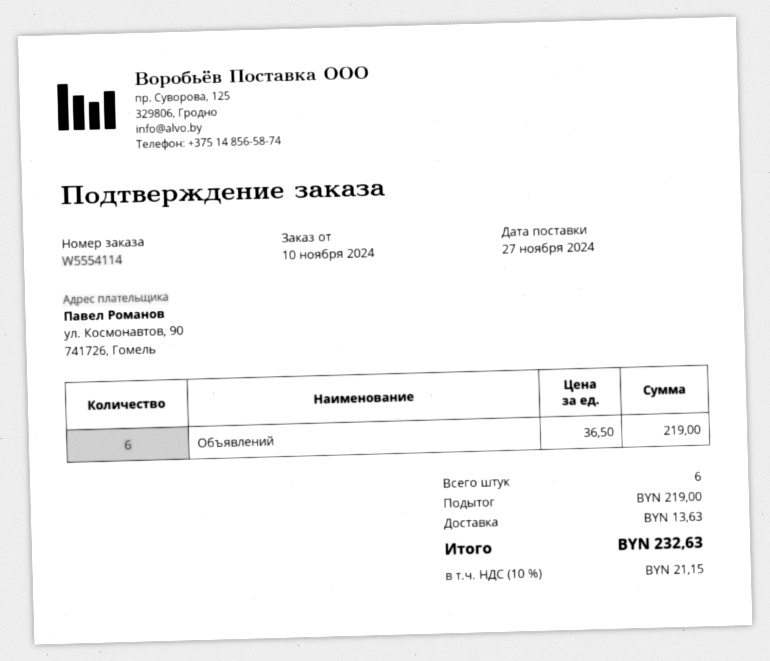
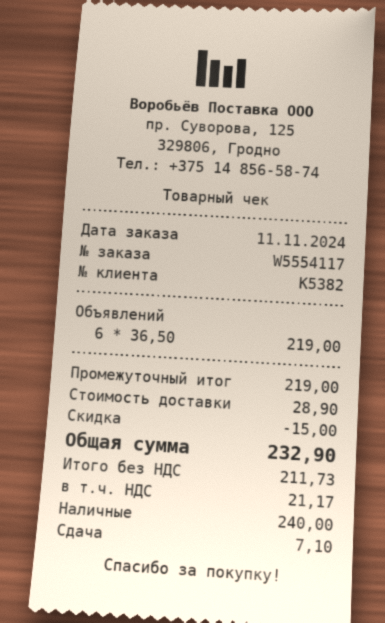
order number: W5554114 -> W5554117
order date: 2024-11-10 -> 2024-11-11
discount: none -> 15.00
shipping: 13.63 -> 28.90
tax: 21.15 -> 21.17
total: 232.63 -> 232.90

